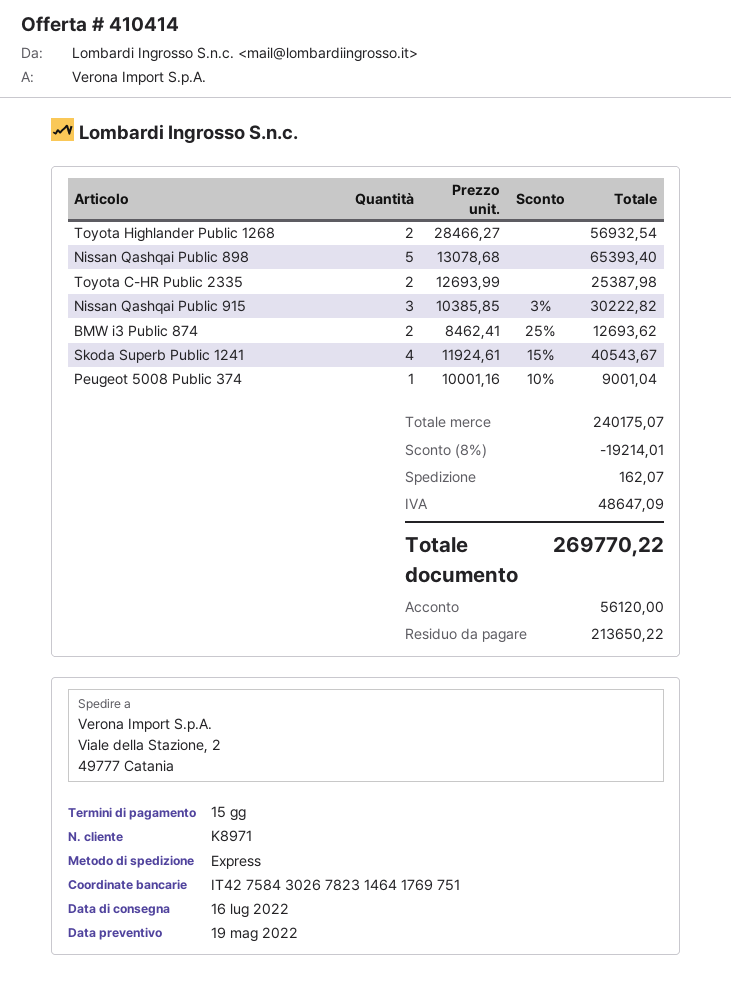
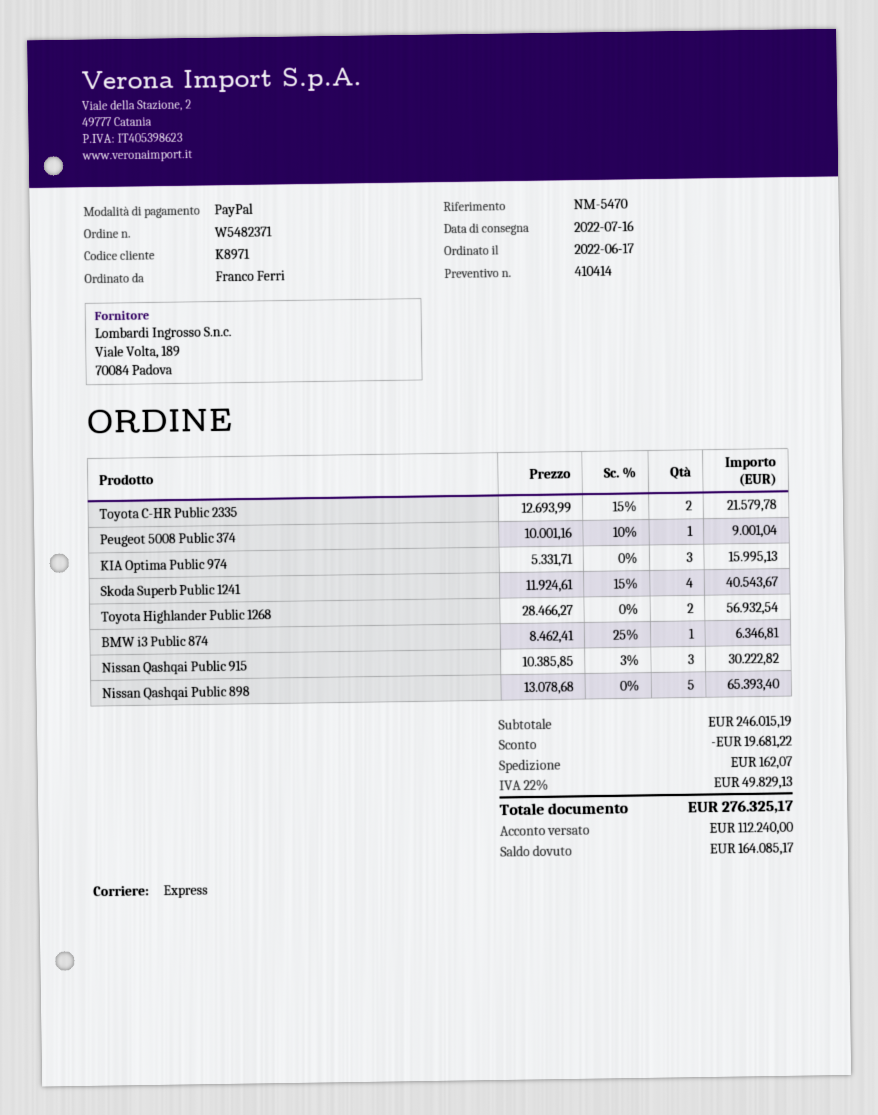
Toyota C-HR Public 2335: 2 x 12693.99 = 25387.98 -> 2 x 12693.99 - 15% = 21579.78
BMW i3 Public 874: 2 x 8462.41 - 25% = 12693.62 -> 1 x 8462.41 - 25% = 6346.81
KIA Optima Public 974: none -> 3 x 5331.71 = 15995.13
subtotal: 240175.07 -> 246015.19
discount: 19214.01 -> 19681.22
tax: 48647.09 -> 49829.13
total: 269770.22 -> 276325.17
deposit: 56120.00 -> 112240.00
balance: 213650.22 -> 164085.17

